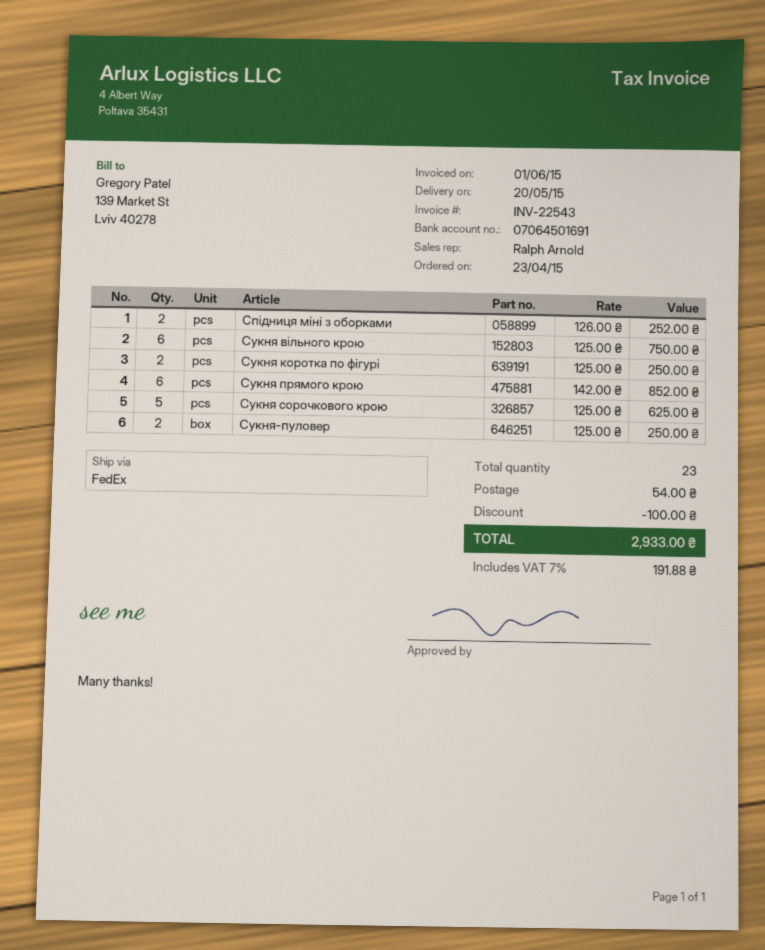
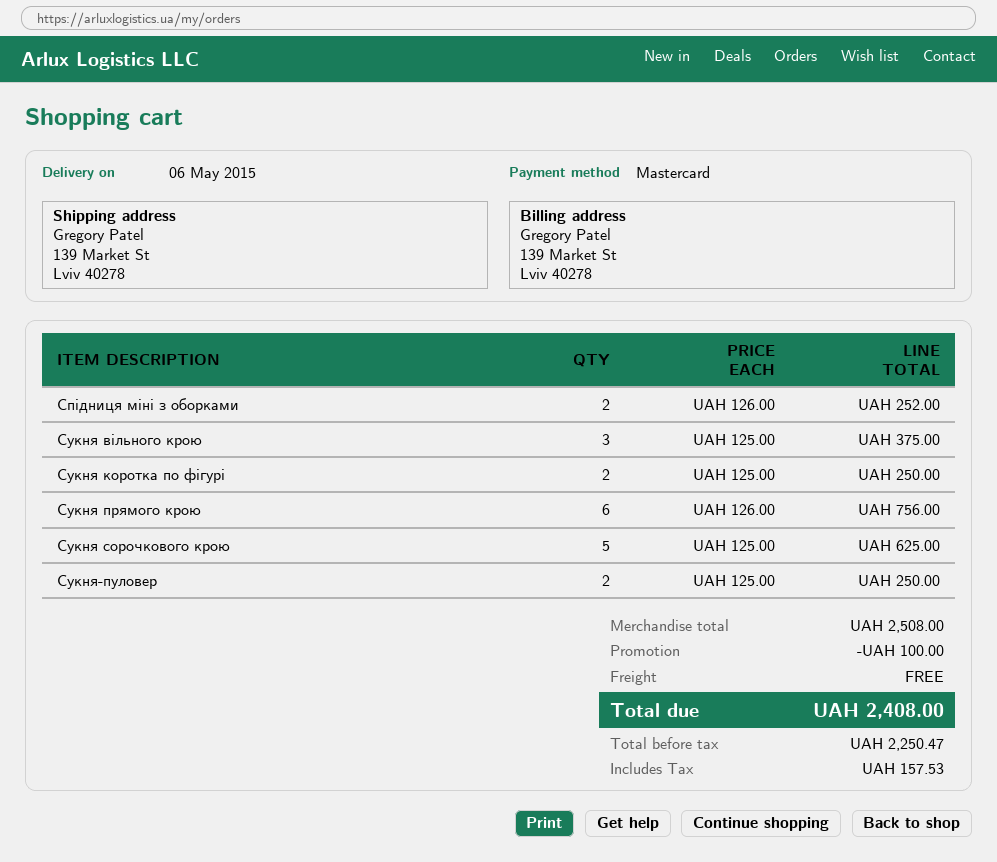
delivery date: 2015-05-20 -> 2015-05-06
Сукня вільного крою: 6 x 125.00 = 750.00 -> 3 x 125.00 = 375.00
Сукня прямого крою: 6 x 142.00 = 852.00 -> 6 x 126.00 = 756.00
shipping: 54.00 -> 0.00
tax: 191.88 -> 157.53
total: 2933.00 -> 2408.00

